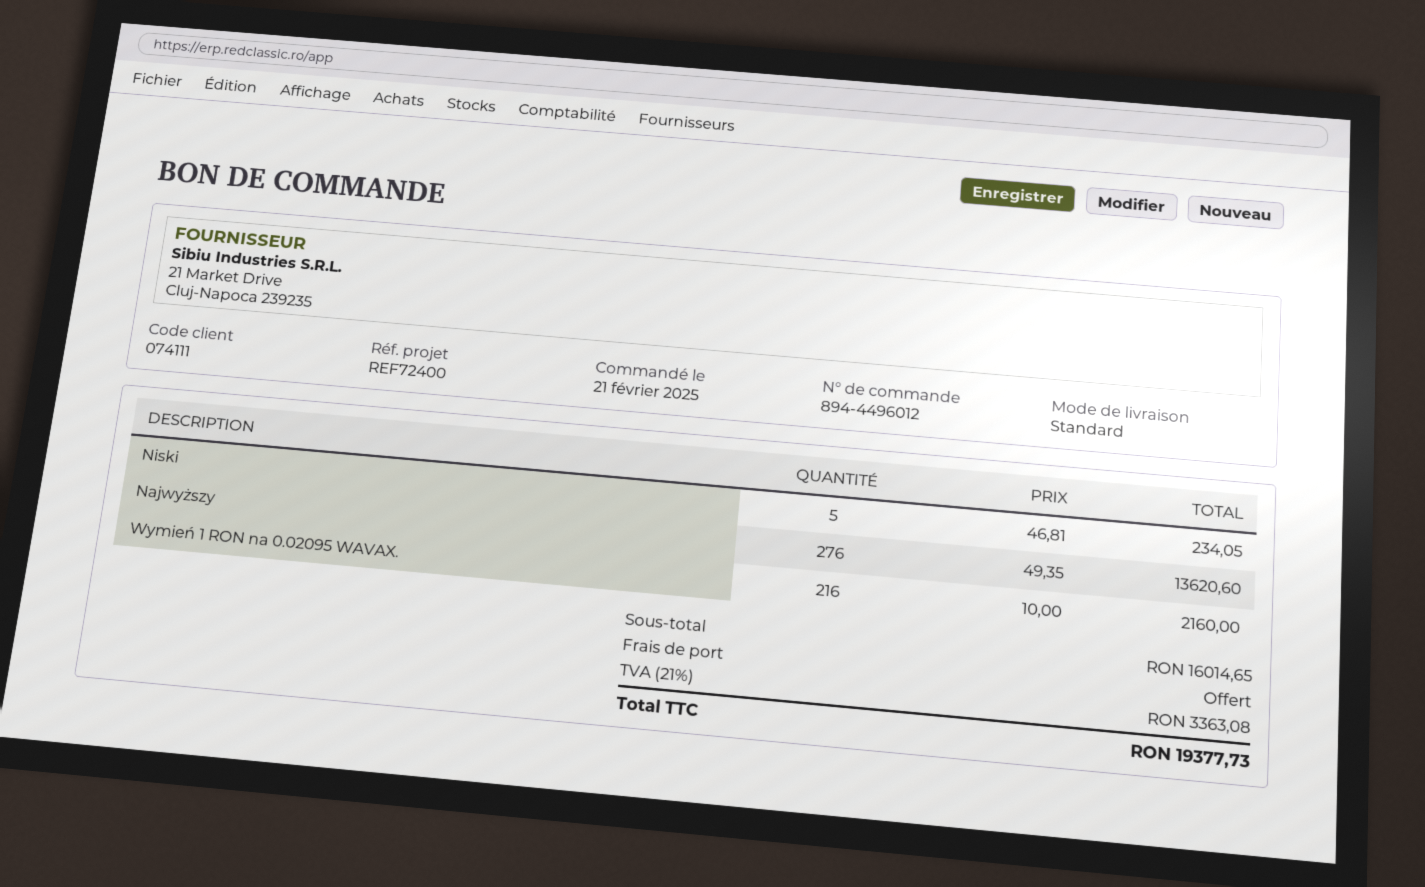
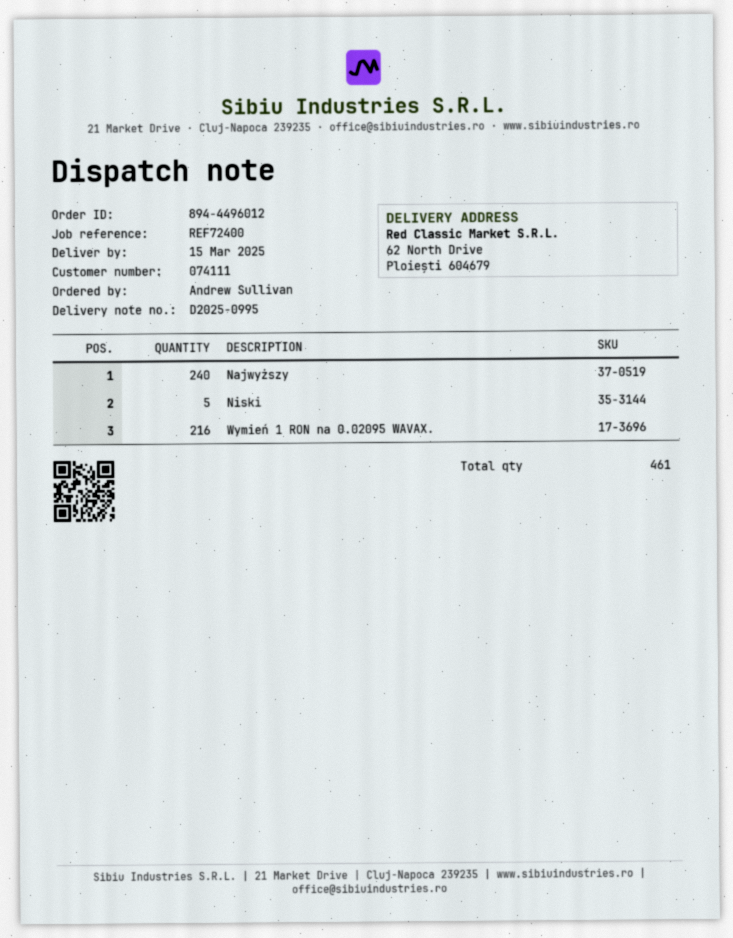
Najwyższy: 276 -> 240

